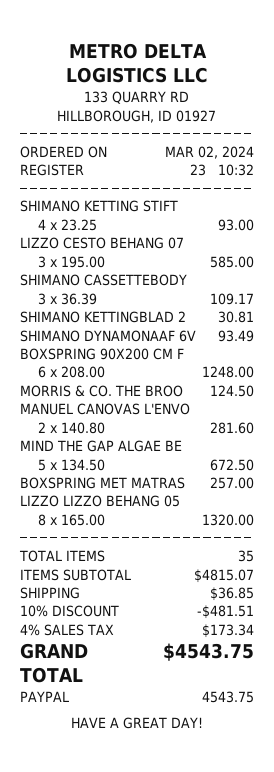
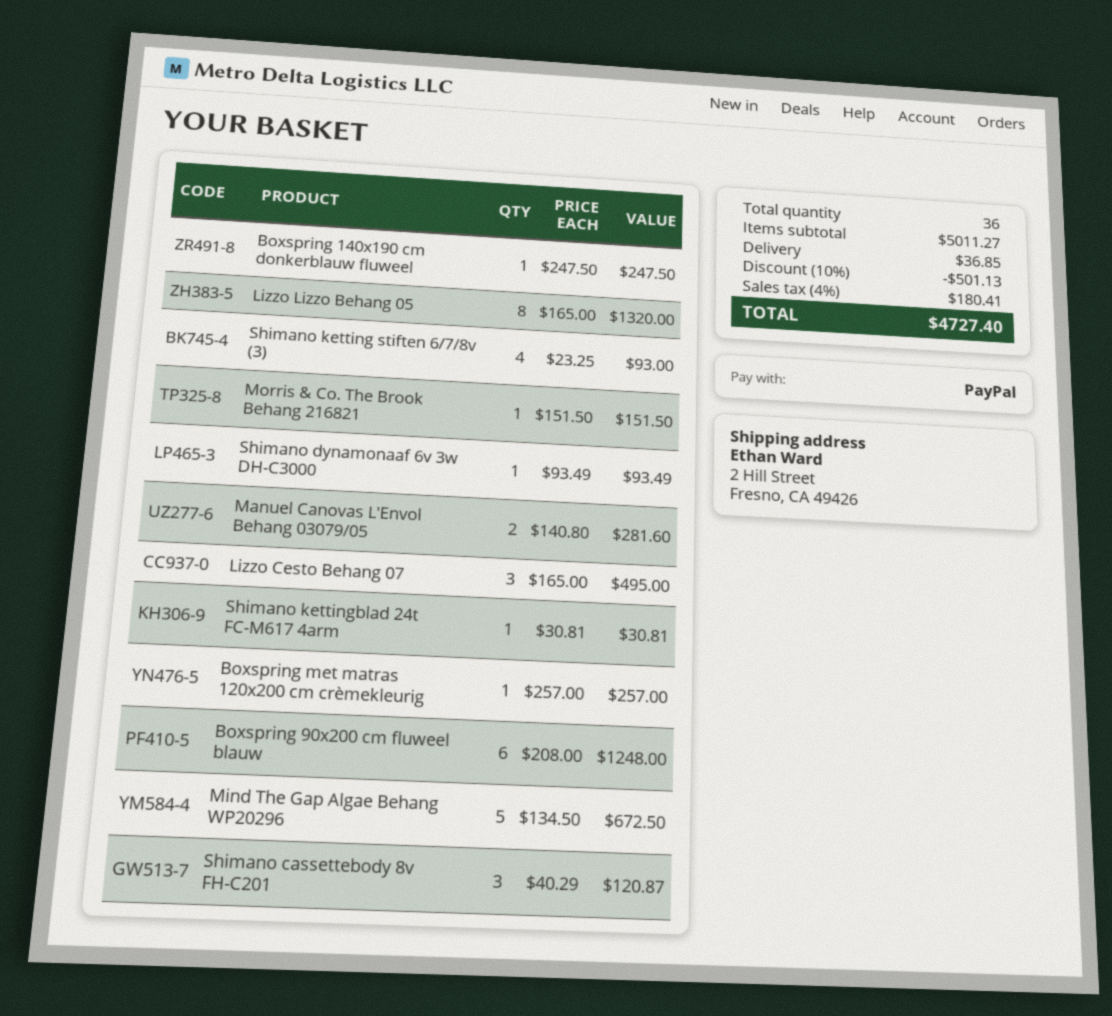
LIZZO CESTO BEHANG 07: 3 x 195.00 = 585.00 -> 3 x 165.00 = 495.00
SHIMANO CASSETTEBODY: 3 x 36.39 = 109.17 -> 3 x 40.29 = 120.87
MORRIS & CO. THE BROO: 1 x 124.50 = 124.50 -> 1 x 151.50 = 151.50
Boxspring 140x190 cm donkerblauw fluweel: none -> 1 x 247.50 = 247.50
total quantity: 35 -> 36
subtotal: 4815.07 -> 5011.27
discount: 10% = 481.51 -> 10% = 501.13
tax: 4% = 173.34 -> 4% = 180.41
total: 4543.75 -> 4727.40

